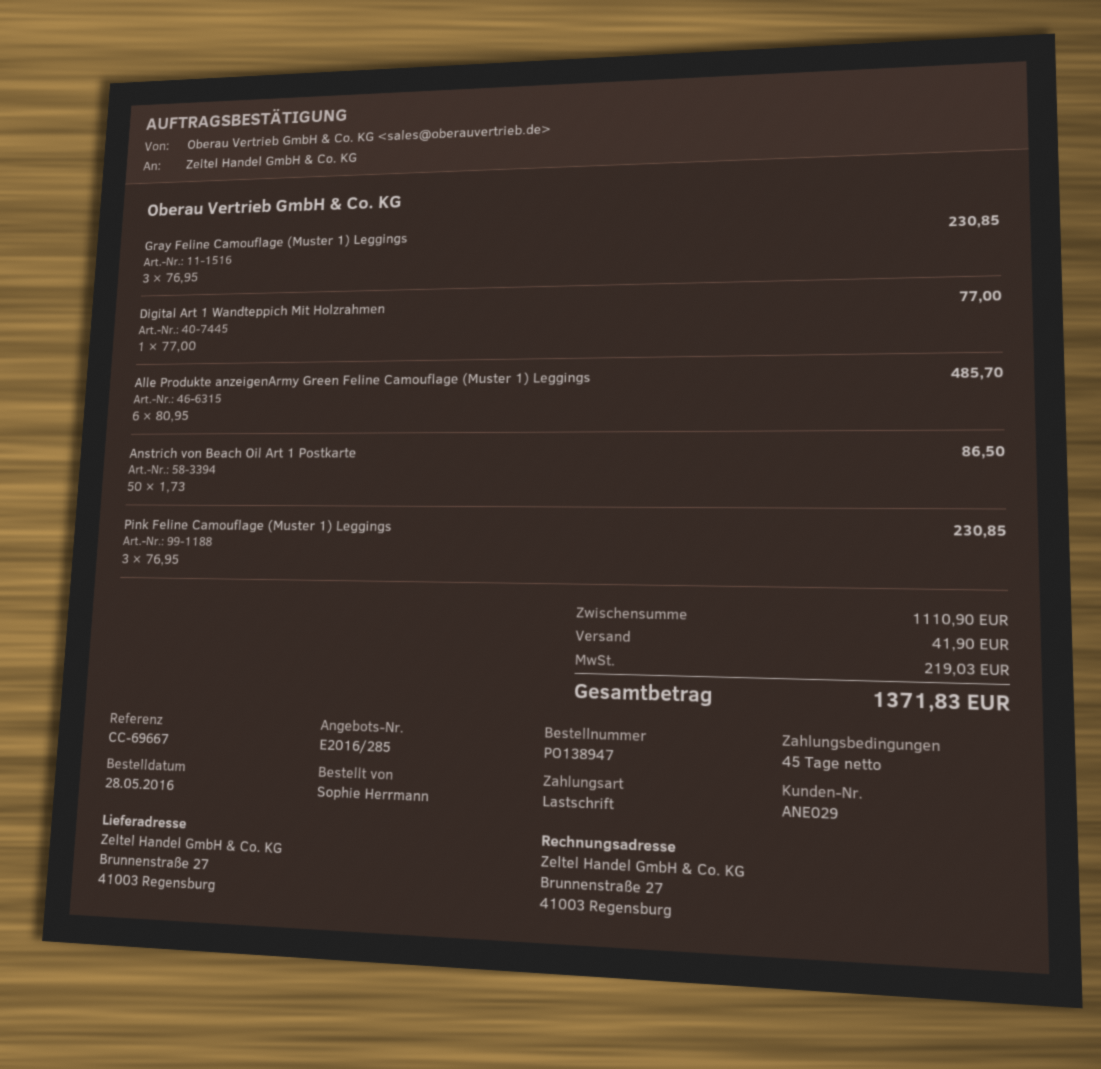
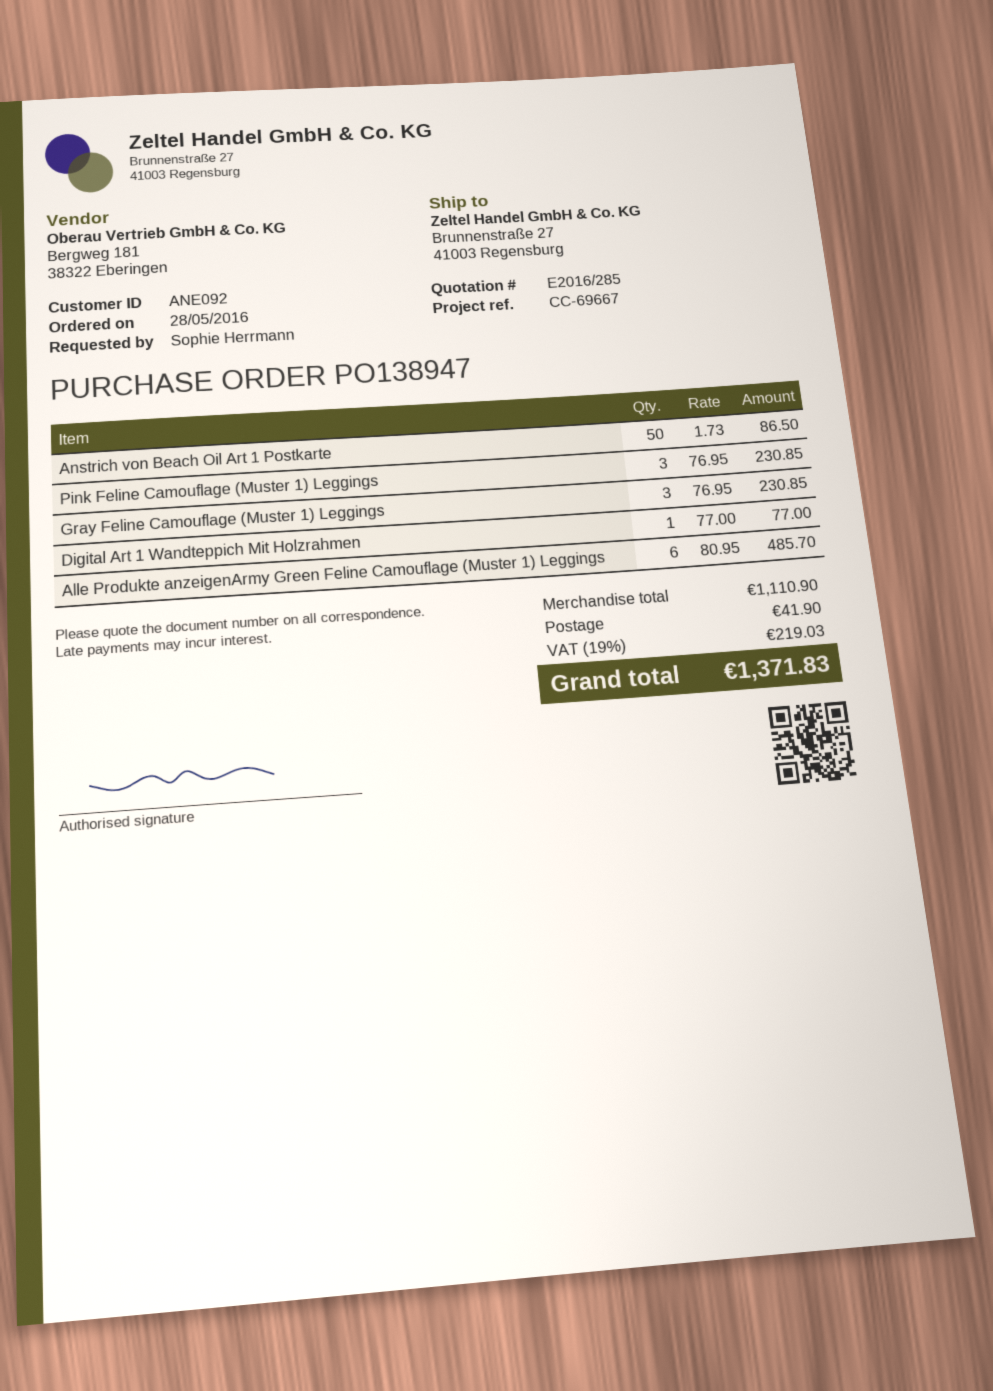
customer number: ANE029 -> ANE092

